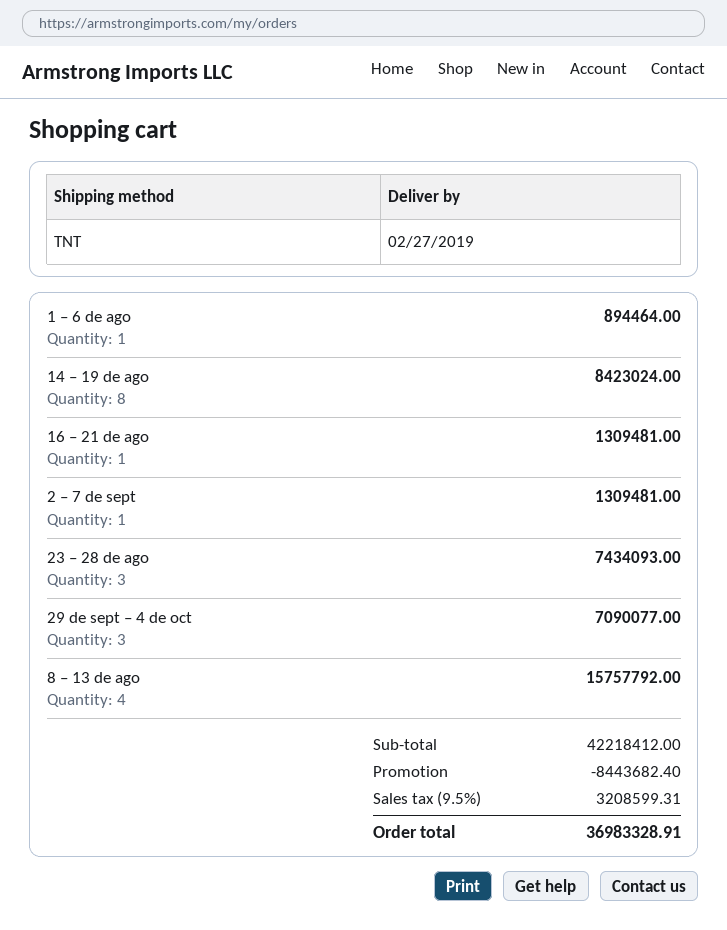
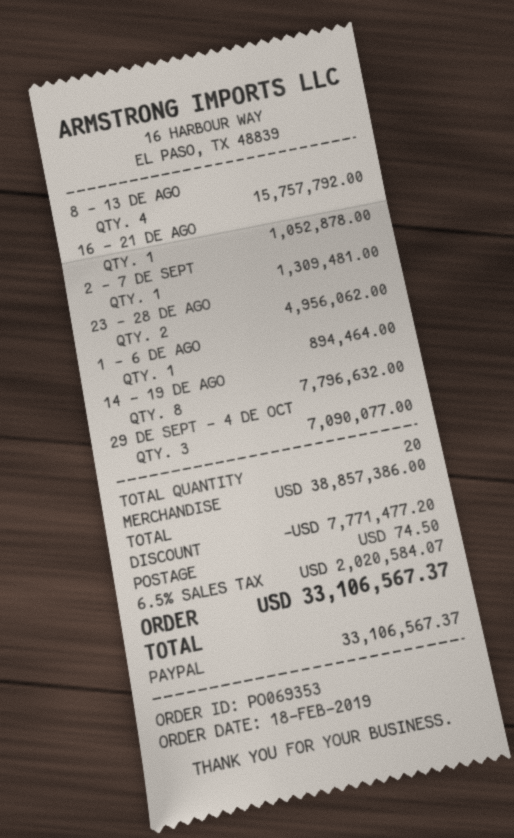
14 – 19 de ago: 8 for 8423024.00 -> 8 for 7796632.00
16 – 21 de ago: 1 for 1309481.00 -> 1 for 1052878.00
23 – 28 de ago: 3 for 7434093.00 -> 2 for 4956062.00
subtotal: 42218412.00 -> 38857386.00
discount: 8443682.40 -> 7771477.20
shipping: none -> 74.50
tax: 9.5% = 3208599.31 -> 6.5% = 2020584.07
total: 36983328.91 -> 33106567.37

